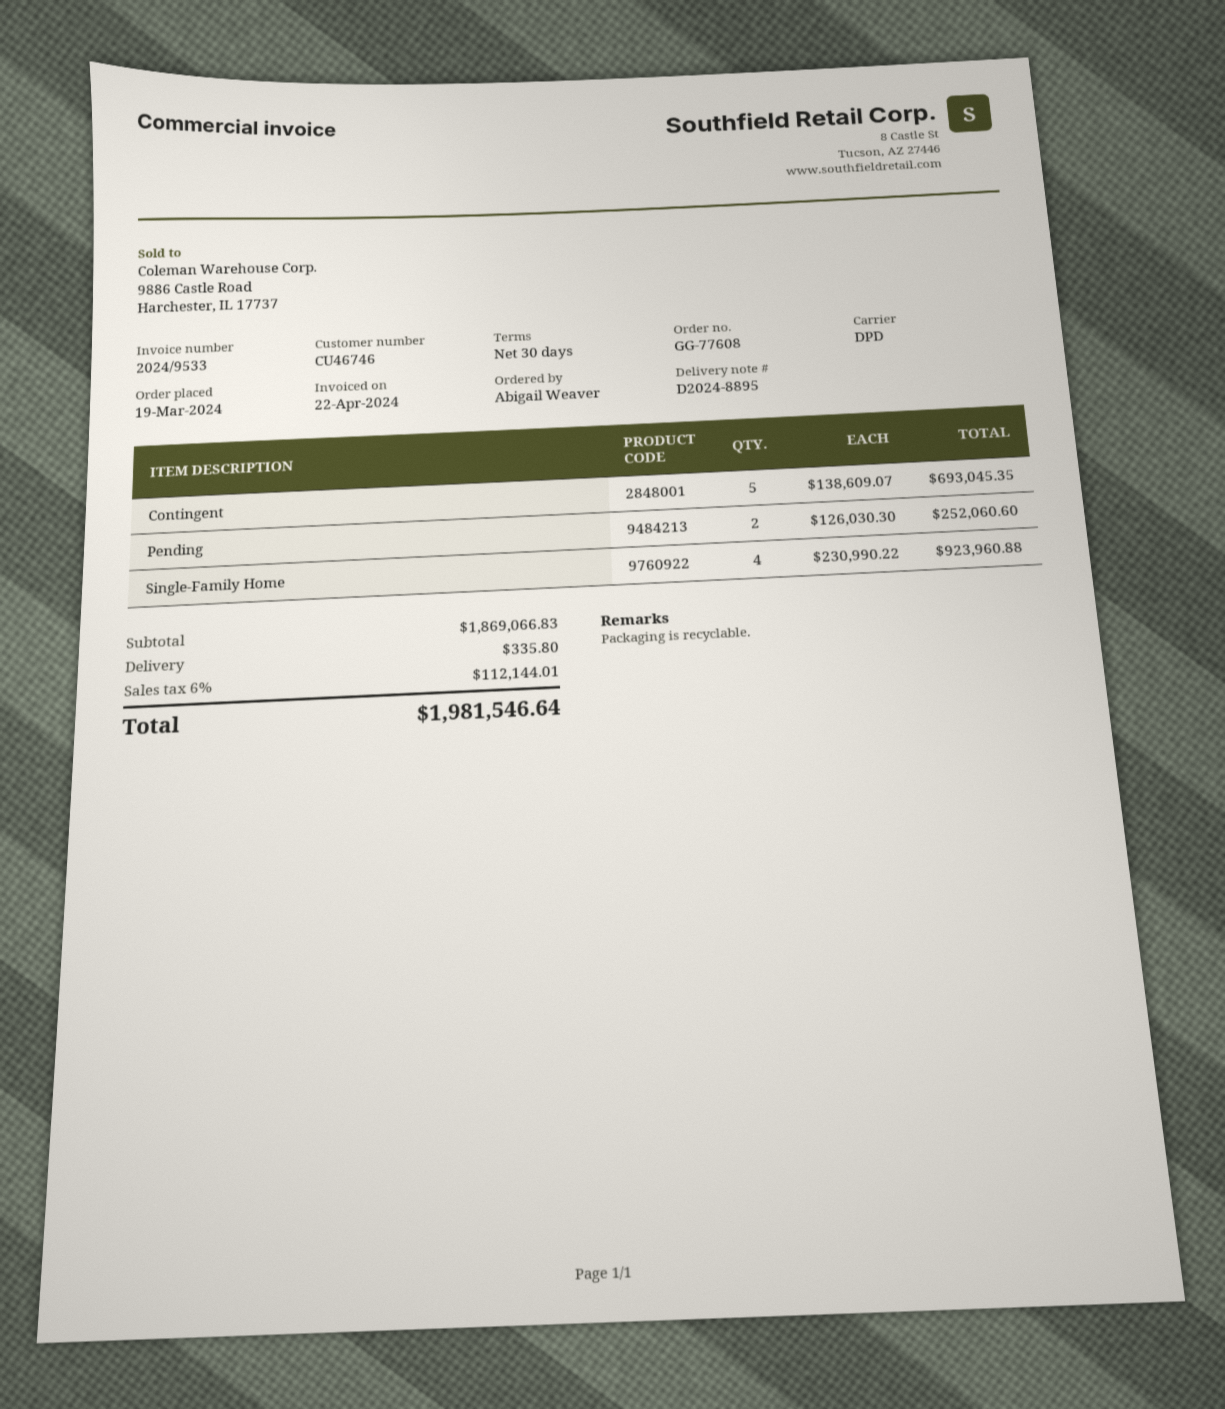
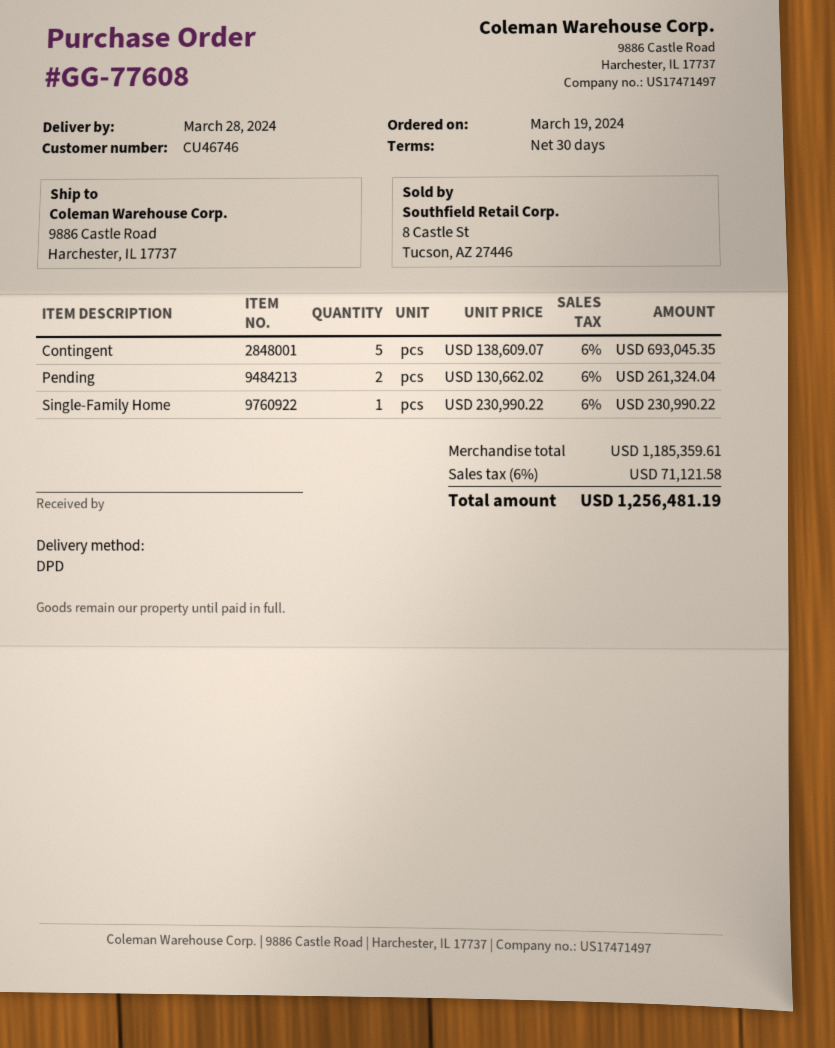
Pending: 2 x 126030.30 = 252060.60 -> 2 x 130662.02 = 261324.04
Single-Family Home: 4 x 230990.22 = 923960.88 -> 1 x 230990.22 = 230990.22
subtotal: 1869066.83 -> 1185359.61
shipping: 335.80 -> none
tax: 6% = 112144.01 -> 6% = 71121.58
total: 1981546.64 -> 1256481.19

